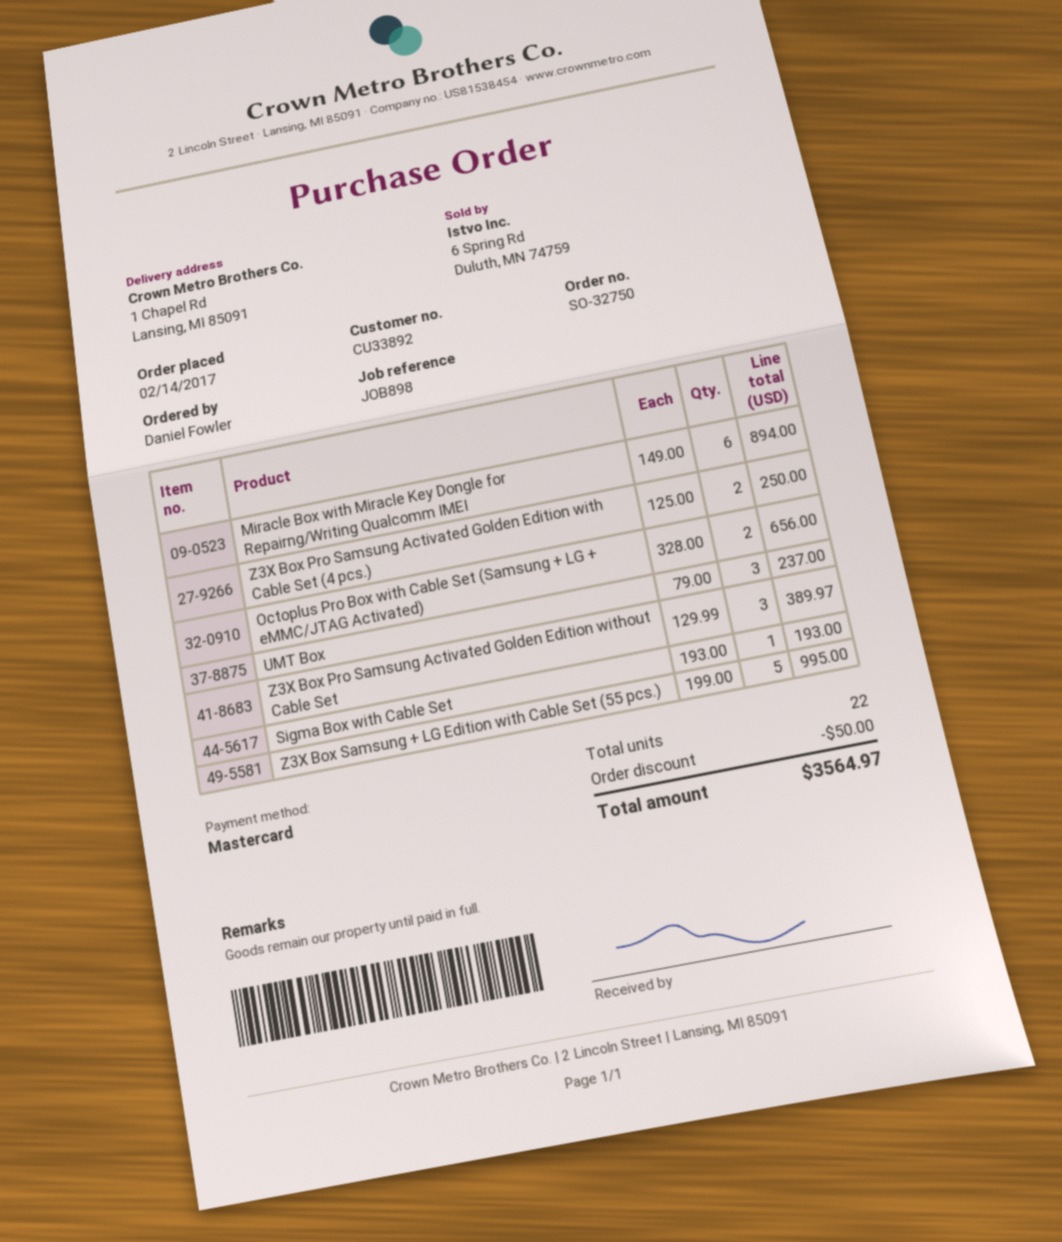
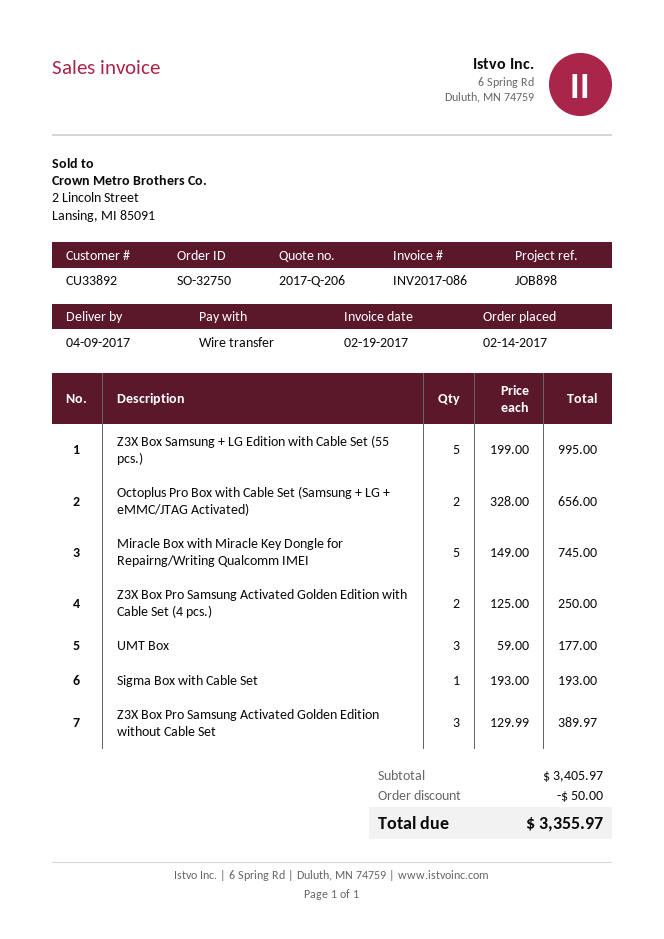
payment method: Mastercard -> bank transfer
Miracle Box with Miracle Key Dongle for Repairng/Writing Qualcomm IMEI: 6 x 149.00 = 894.00 -> 5 x 149.00 = 745.00
UMT Box: 3 x 79.00 = 237.00 -> 3 x 59.00 = 177.00
total: 3564.97 -> 3355.97

